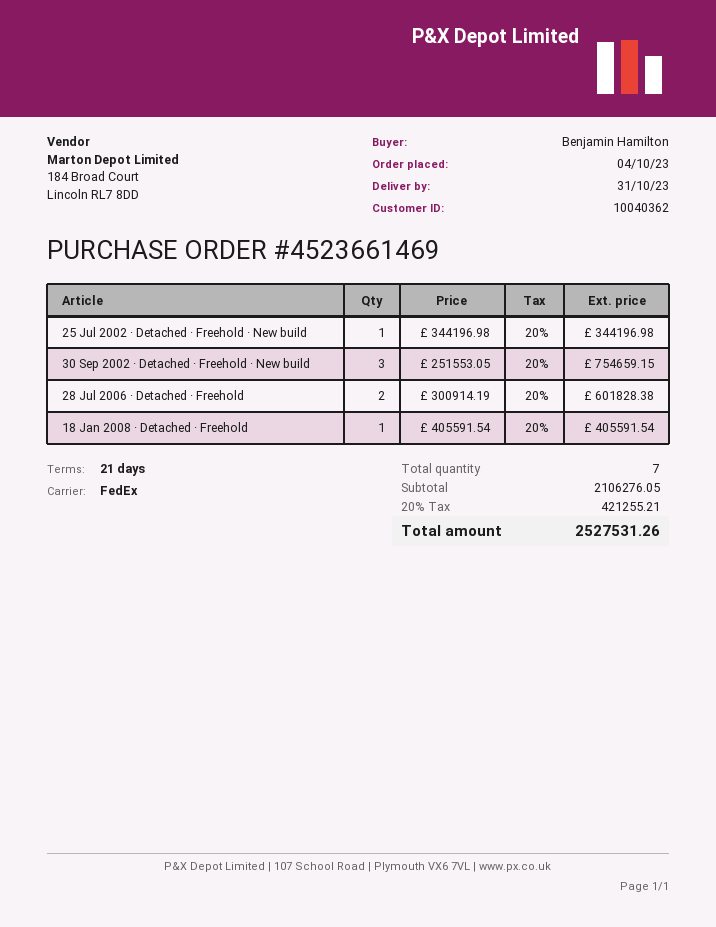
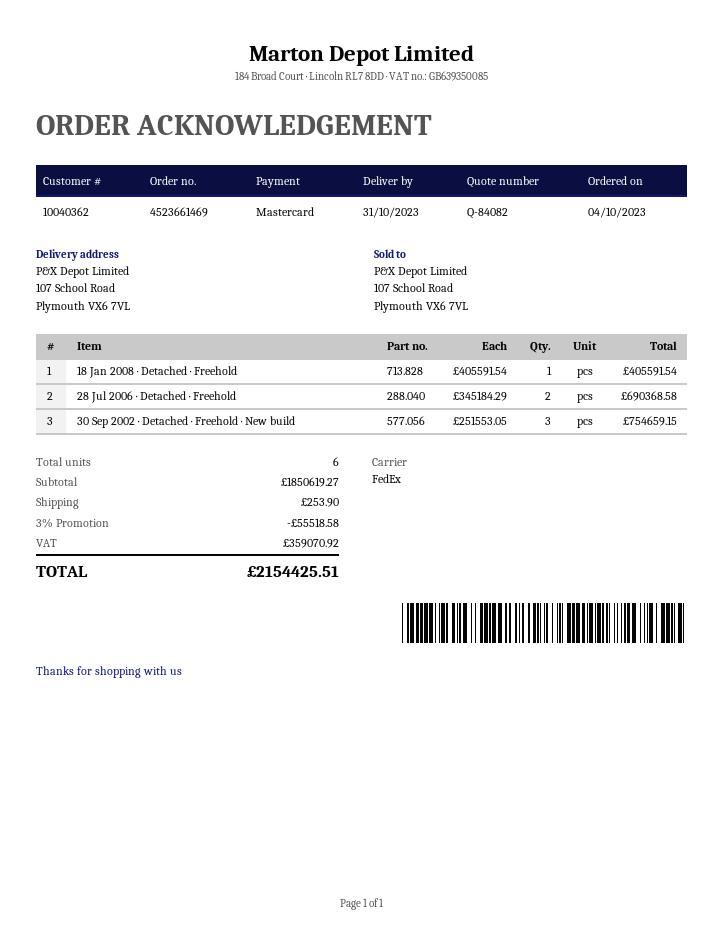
25 Jul 2002 · Detached · Freehold · New build: 1 x 344196.98 = 344196.98 -> none
28 Jul 2006 · Detached · Freehold: 2 x 300914.19 = 601828.38 -> 2 x 345184.29 = 690368.58
total quantity: 7 -> 6
subtotal: 2106276.05 -> 1850619.27
discount: none -> 3% = 55518.58
shipping: none -> 253.90
tax: 421255.21 -> 359070.92
total: 2527531.26 -> 2154425.51

